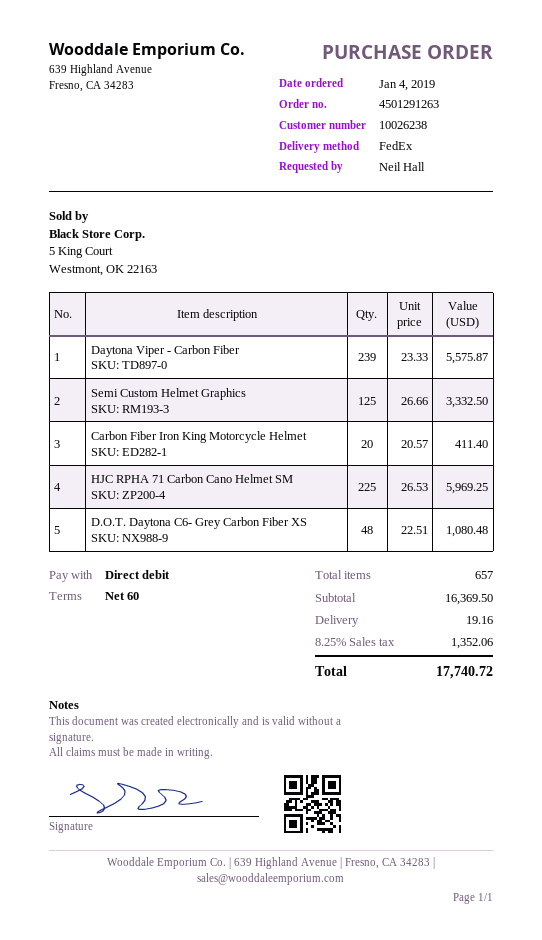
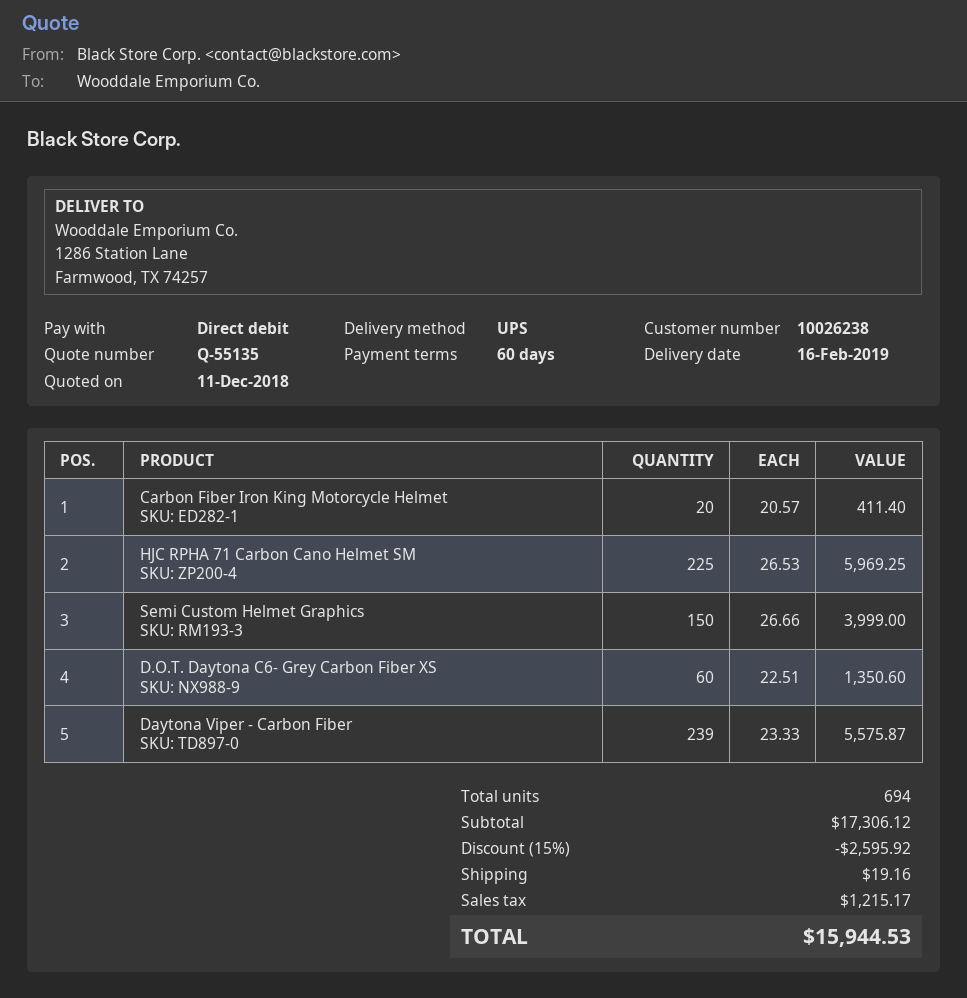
shipping method: FedEx -> UPS
Semi Custom Helmet Graphics: 125 x 26.66 = 3332.50 -> 150 x 26.66 = 3999.00
D.O.T. Daytona C6- Grey Carbon Fiber XS: 48 x 22.51 = 1080.48 -> 60 x 22.51 = 1350.60
total quantity: 657 -> 694
subtotal: 16369.50 -> 17306.12
discount: none -> 15% = 2595.92
tax: 1352.06 -> 1215.17
total: 17740.72 -> 15944.53

